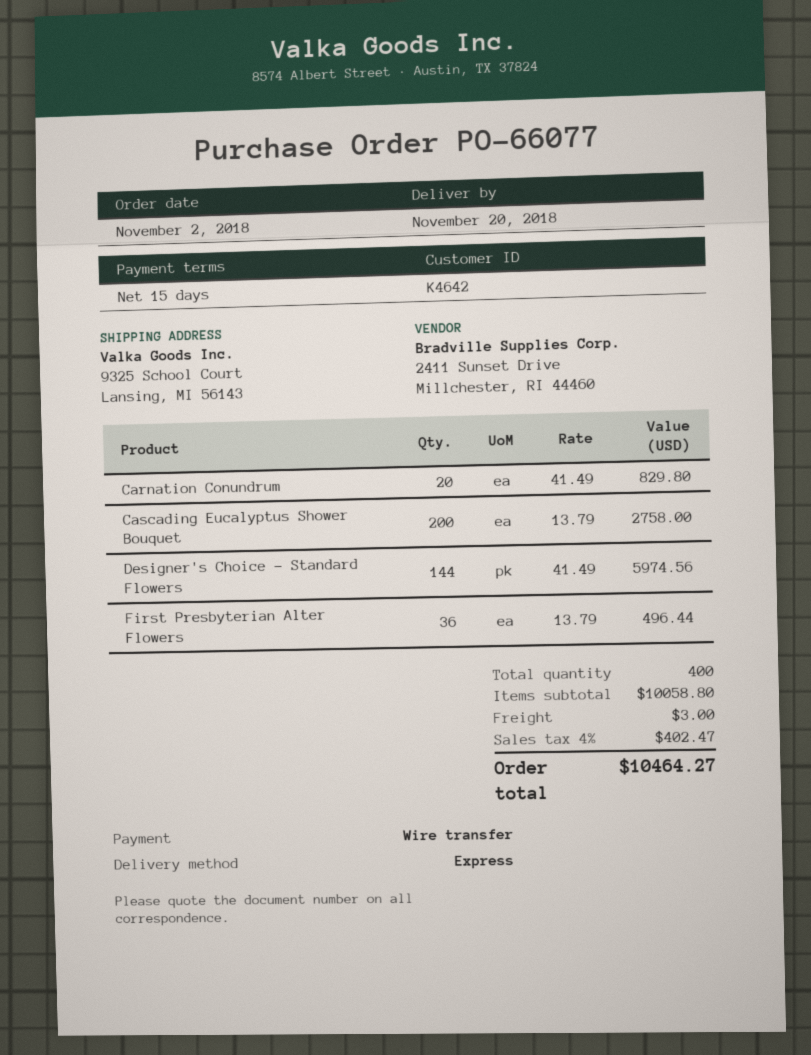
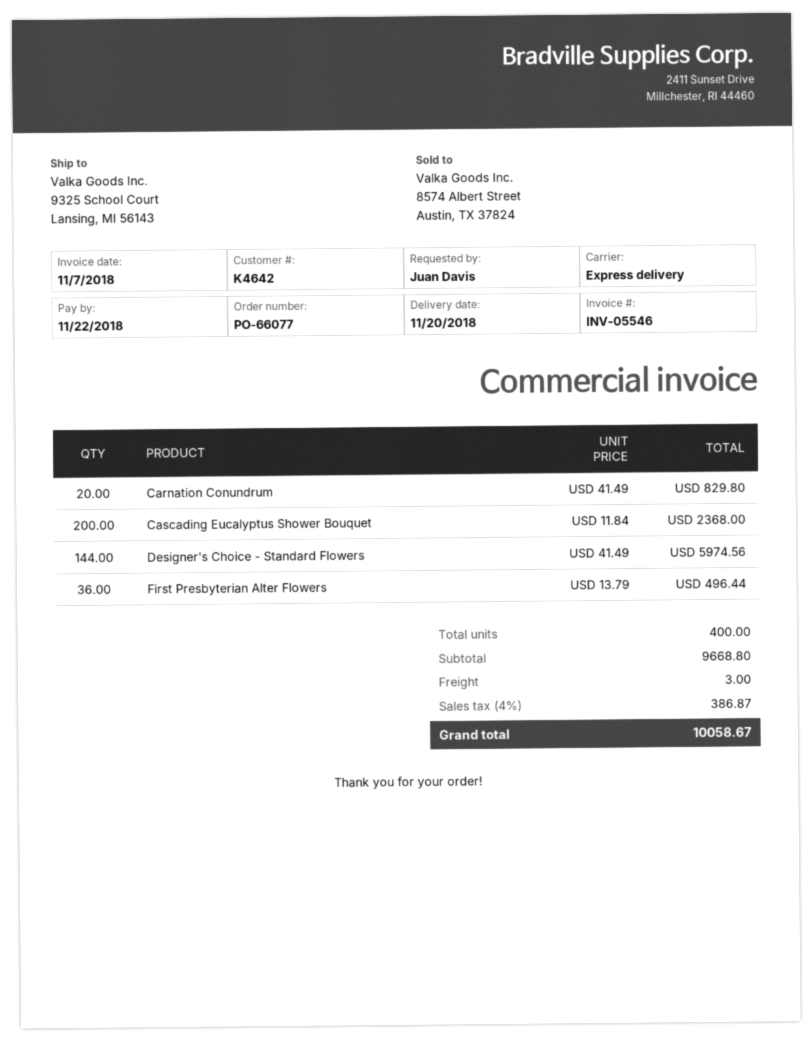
Cascading Eucalyptus Shower Bouquet: 200 x 13.79 = 2758.00 -> 200 x 11.84 = 2368.00
subtotal: 10058.80 -> 9668.80
tax: 4% = 402.47 -> 4% = 386.87
total: 10464.27 -> 10058.67

